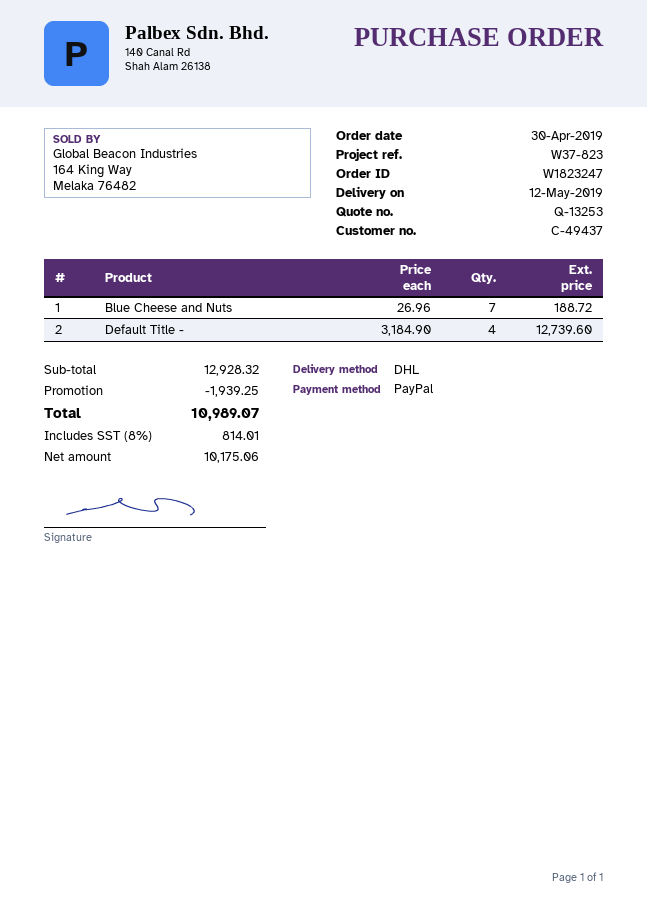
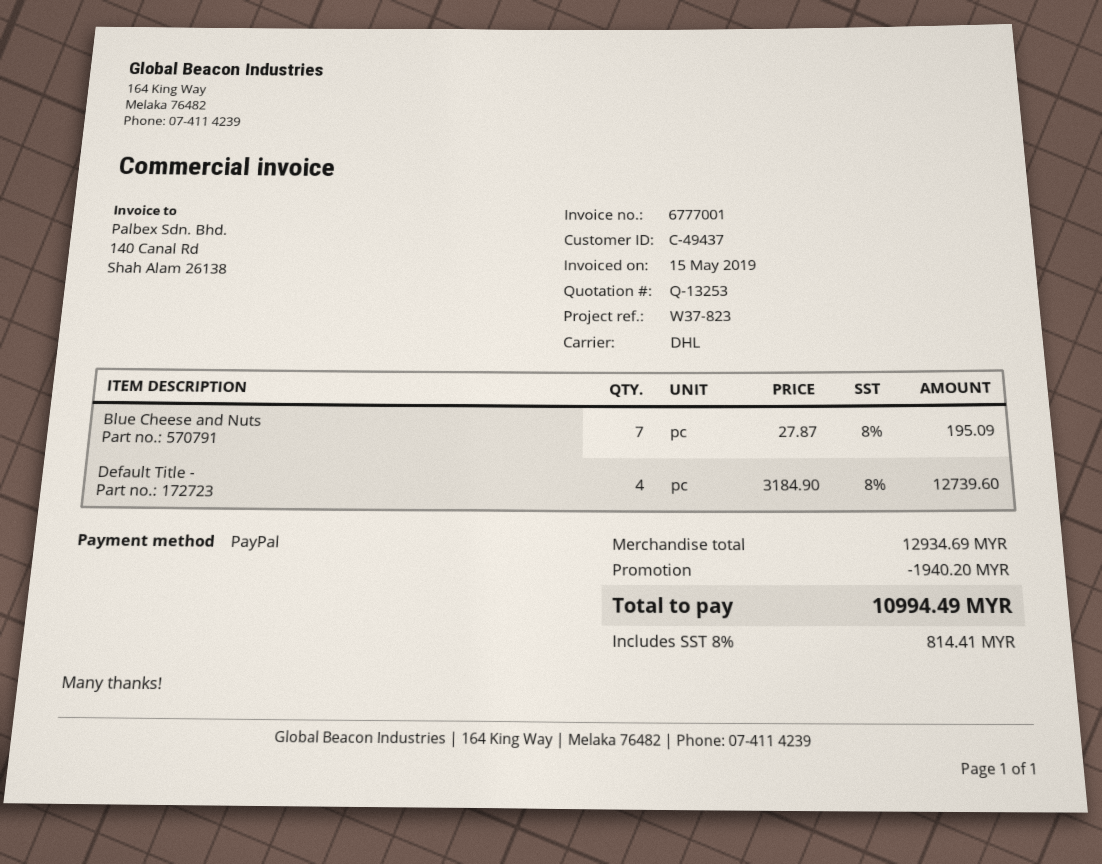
Blue Cheese and Nuts: 7 x 26.96 = 188.72 -> 7 x 27.87 = 195.09
subtotal: 12928.32 -> 12934.69
discount: 1939.25 -> 1940.20
tax: 8% = 814.01 -> 8% = 814.41
total: 10989.07 -> 10994.49

